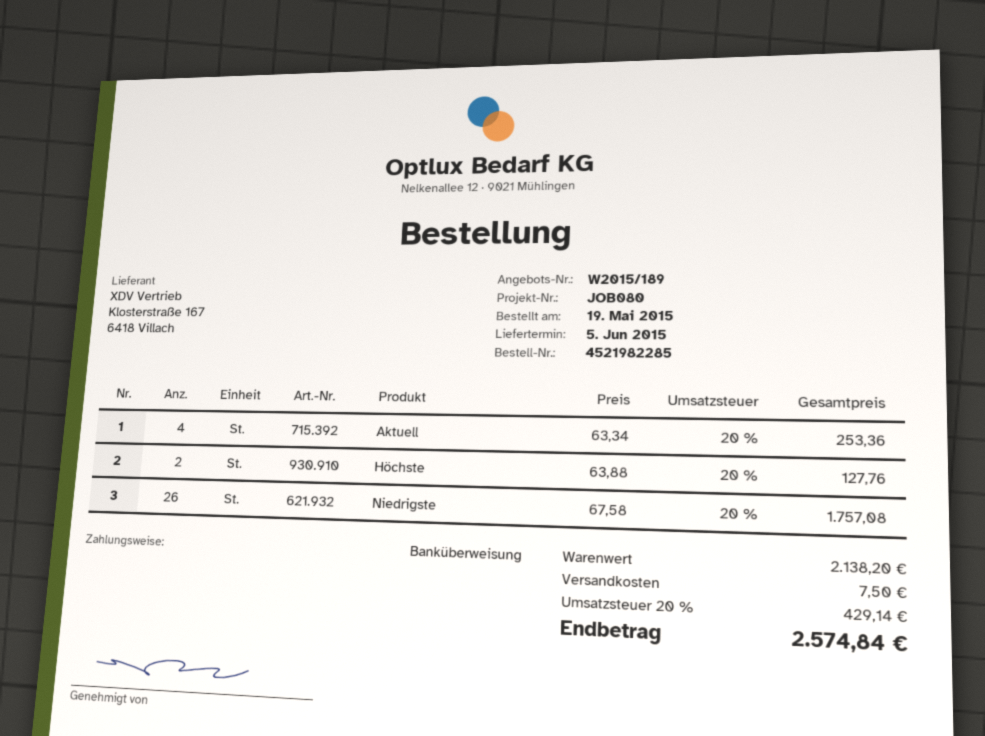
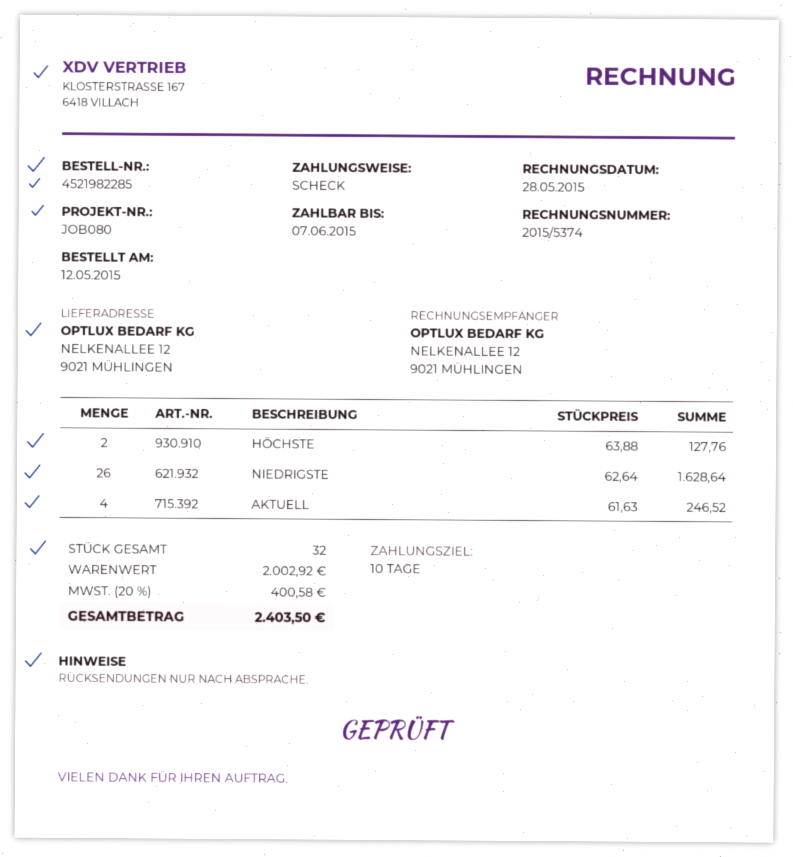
order date: 2015-05-19 -> 2015-05-12
payment method: bank transfer -> cheque
Aktuell: 4 x 63.34 = 253.36 -> 4 x 61.63 = 246.52
Niedrigste: 26 x 67.58 = 1757.08 -> 26 x 62.64 = 1628.64
subtotal: 2138.20 -> 2002.92
shipping: 7.50 -> none
tax: 20% = 429.14 -> 20% = 400.58
total: 2574.84 -> 2403.50

